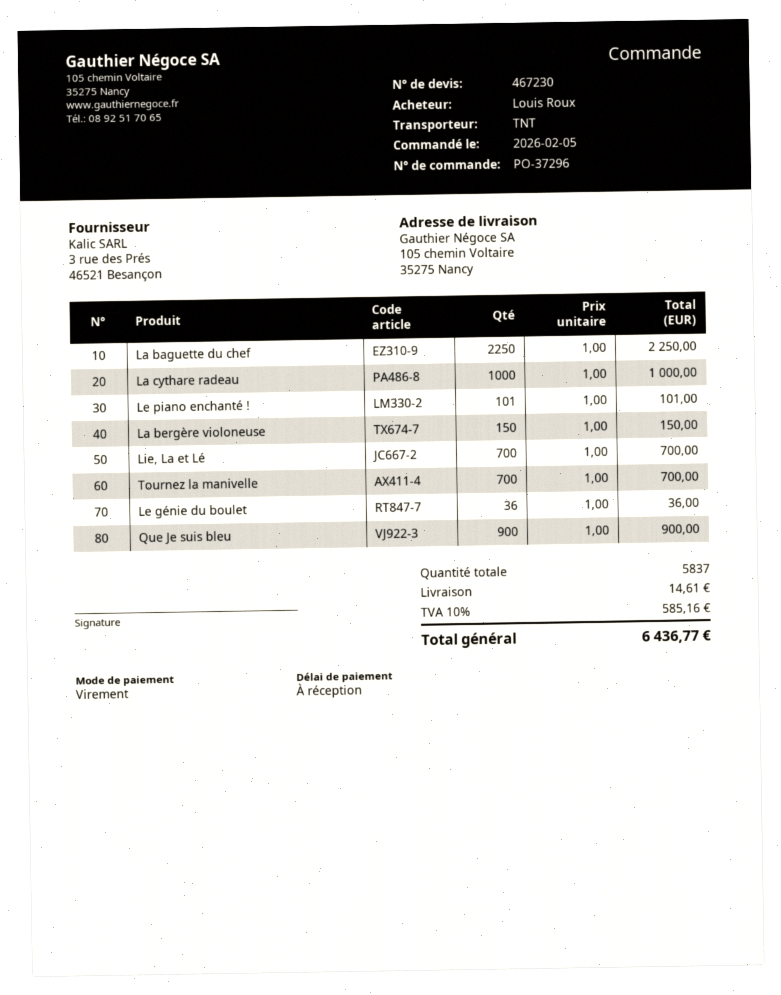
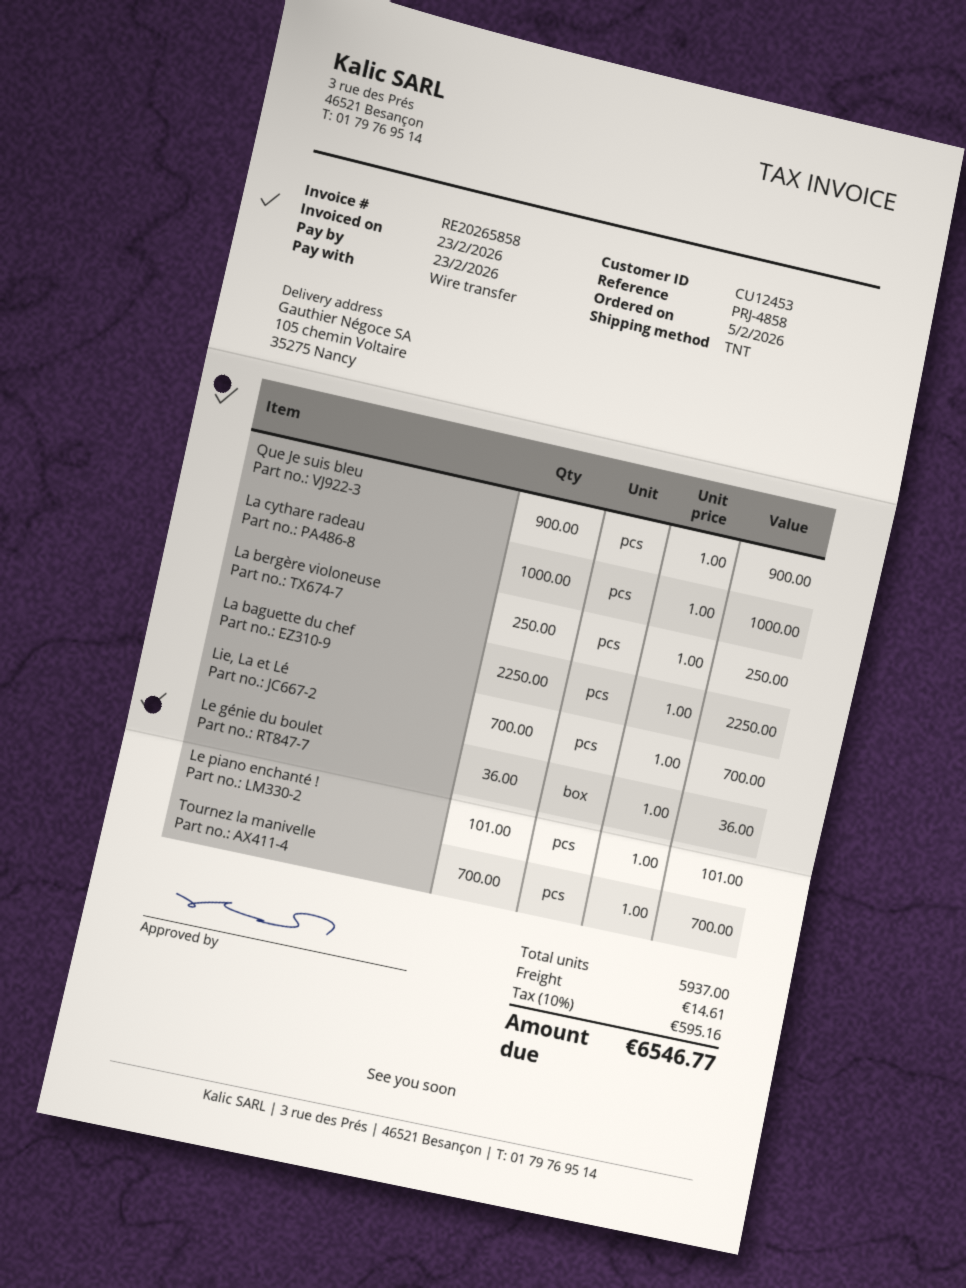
La bergère violoneuse: 150 x 1.00 = 150.00 -> 250 x 1.00 = 250.00
total quantity: 5837 -> 5937
tax: 10% = 585.16 -> 10% = 595.16
total: 6436.77 -> 6546.77

